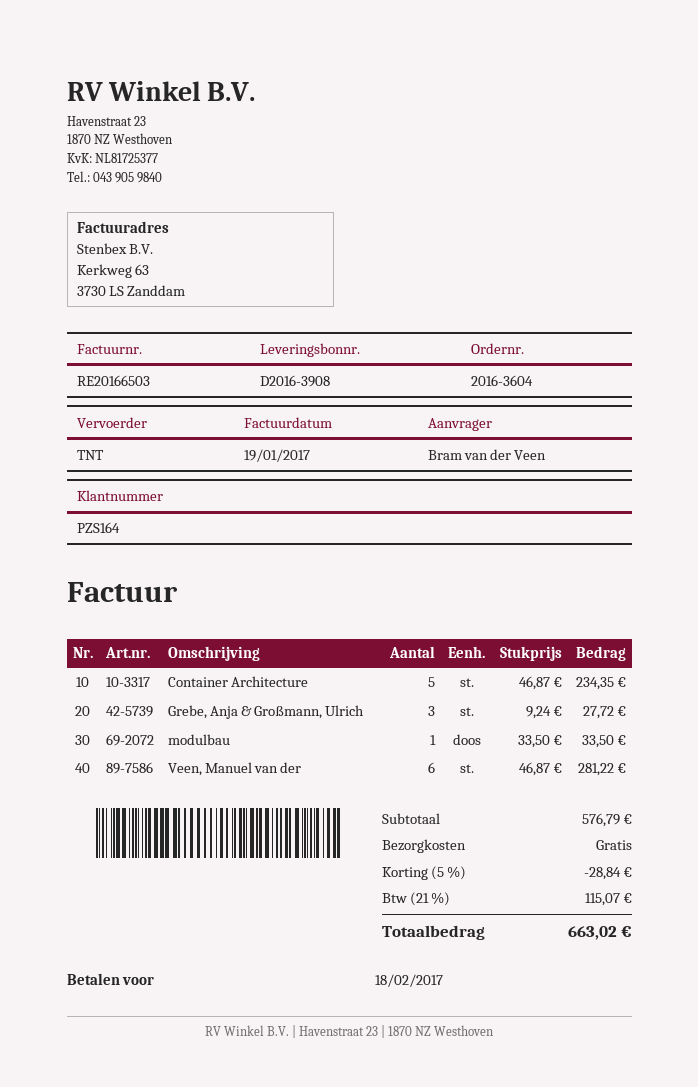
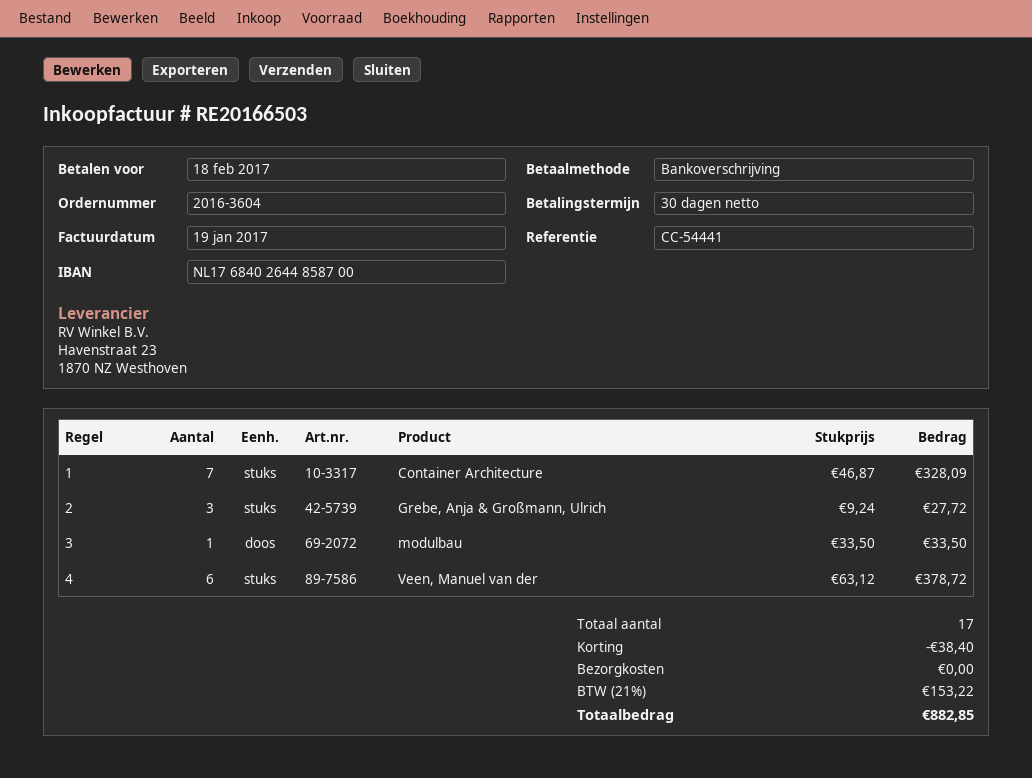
Container Architecture: 5 x 46.87 = 234.35 -> 7 x 46.87 = 328.09
Veen, Manuel van der: 6 x 46.87 = 281.22 -> 6 x 63.12 = 378.72
discount: 28.84 -> 38.40
tax: 21% = 115.07 -> 21% = 153.22
total: 663.02 -> 882.85

